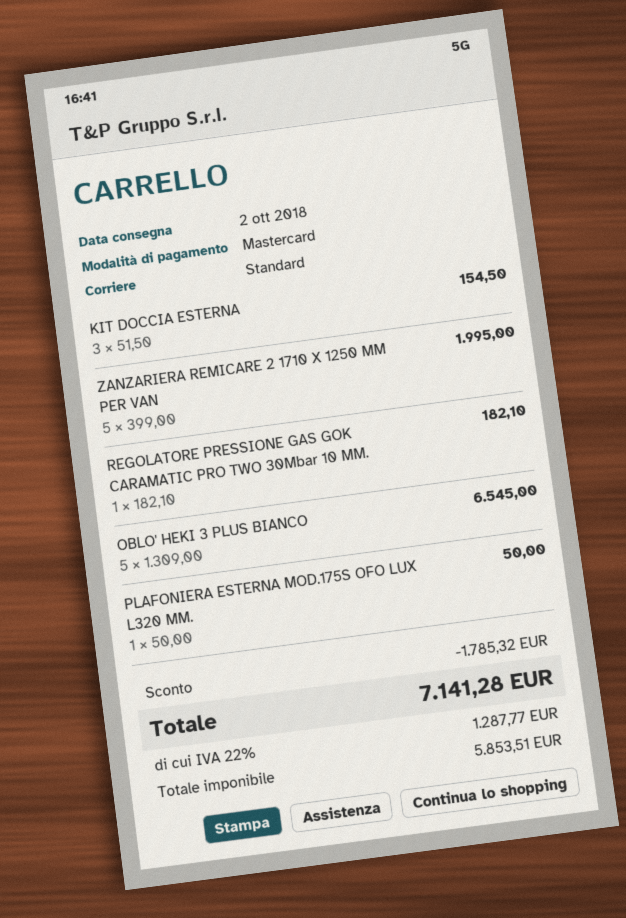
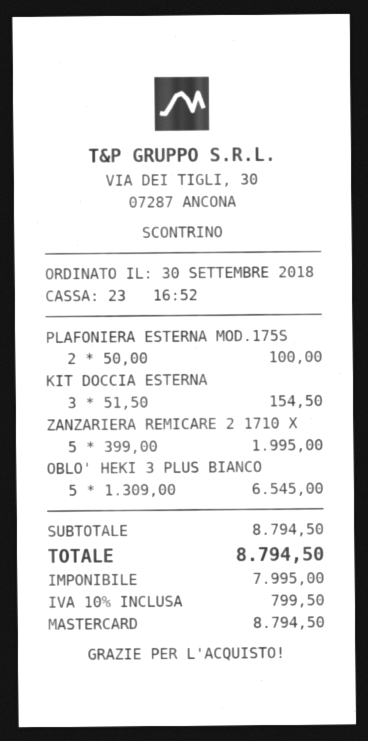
REGOLATORE PRESSIONE GAS GOK CARAMATIC PRO TWO 30Mbar 10 MM.: 1 x 182.10 = 182.10 -> none
PLAFONIERA ESTERNA MOD.175S OFO LUX L320 MM.: 1 x 50.00 = 50.00 -> 2 x 50.00 = 100.00
discount: 1785.32 -> none
net: 5853.51 -> 7995.00
tax: 22% = 1287.77 -> 10% = 799.50
total: 7141.28 -> 8794.50

